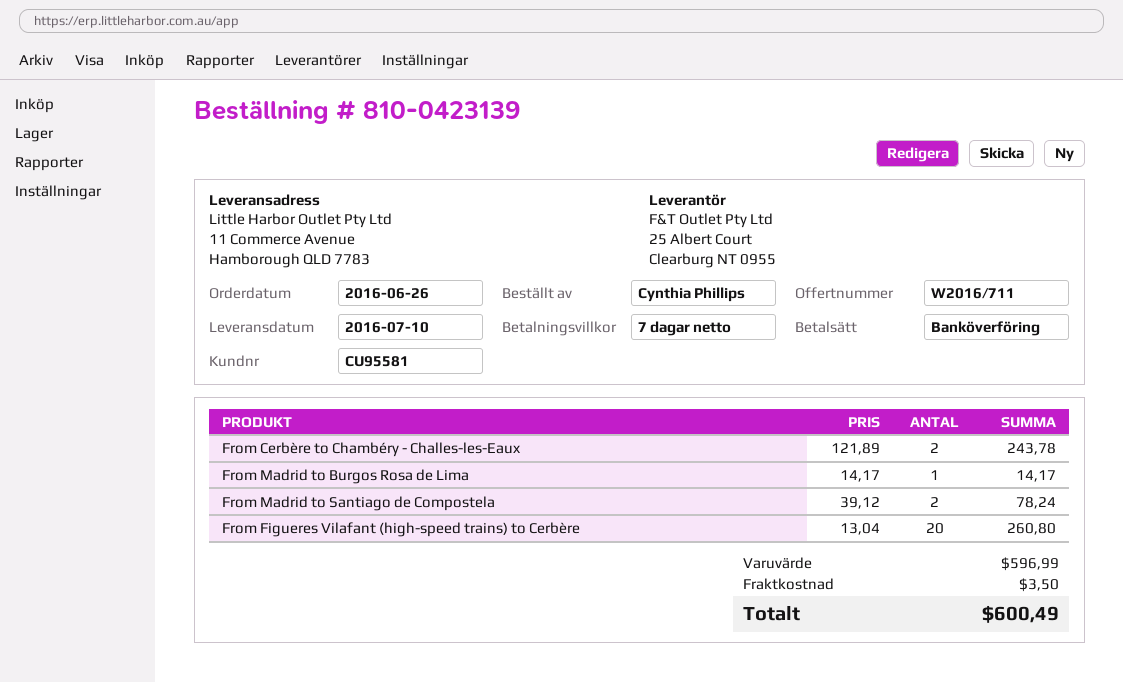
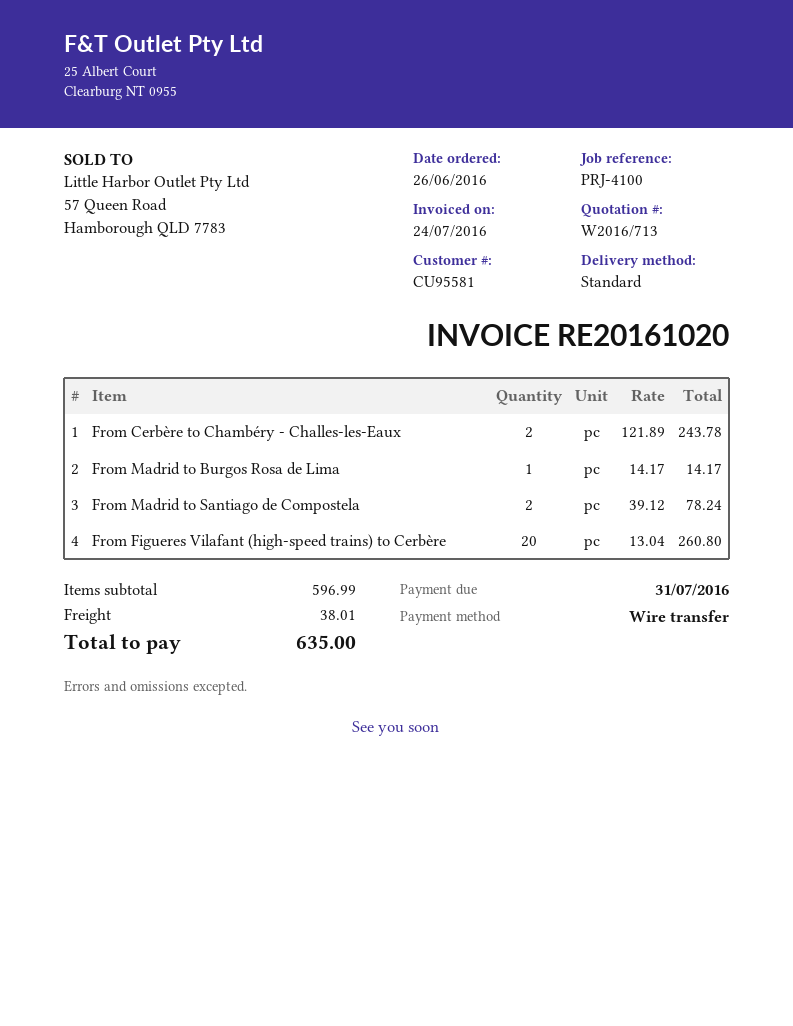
quote number: W2016/711 -> W2016/713
shipping: 3.50 -> 38.01
total: 600.49 -> 635.00

